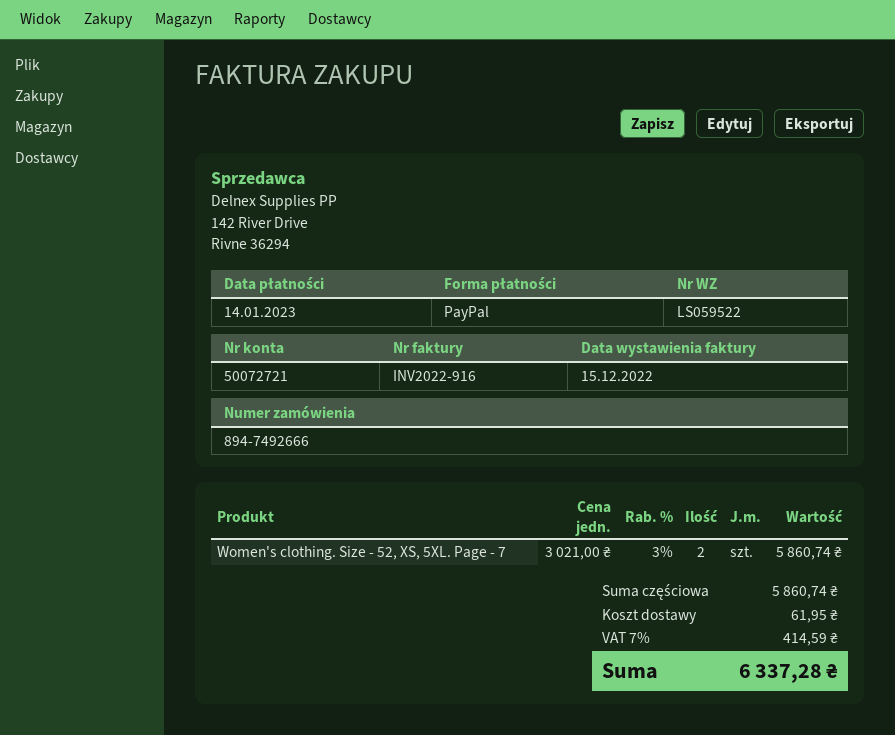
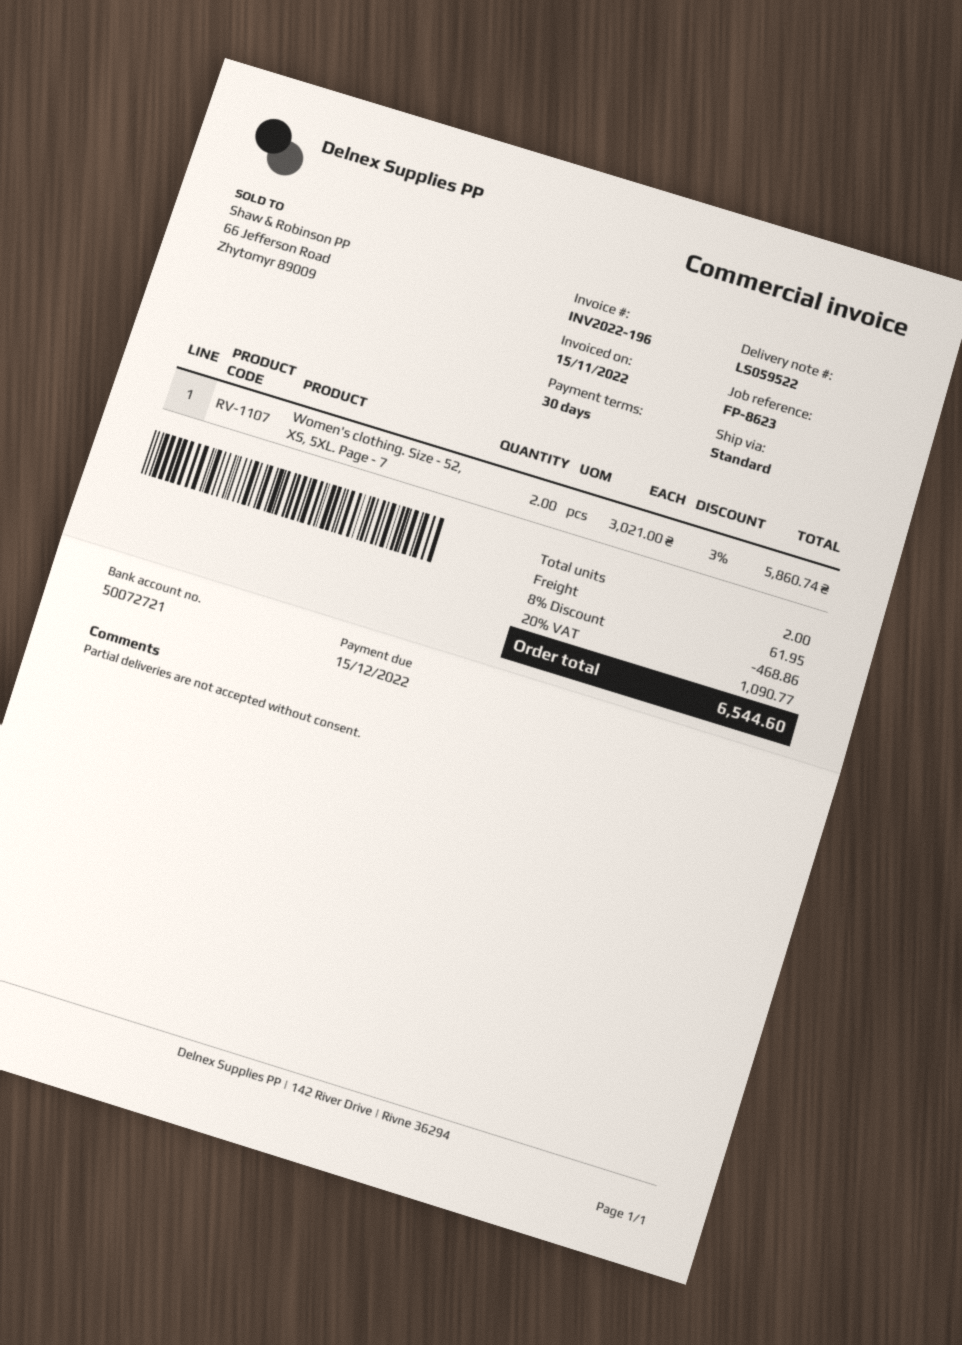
invoice number: INV2022-916 -> INV2022-196
invoice date: 2022-12-15 -> 2022-11-15
due date: 2023-01-14 -> 2022-12-15
discount: none -> 8% = 468.86
tax: 7% = 414.59 -> 20% = 1090.77
total: 6337.28 -> 6544.60

